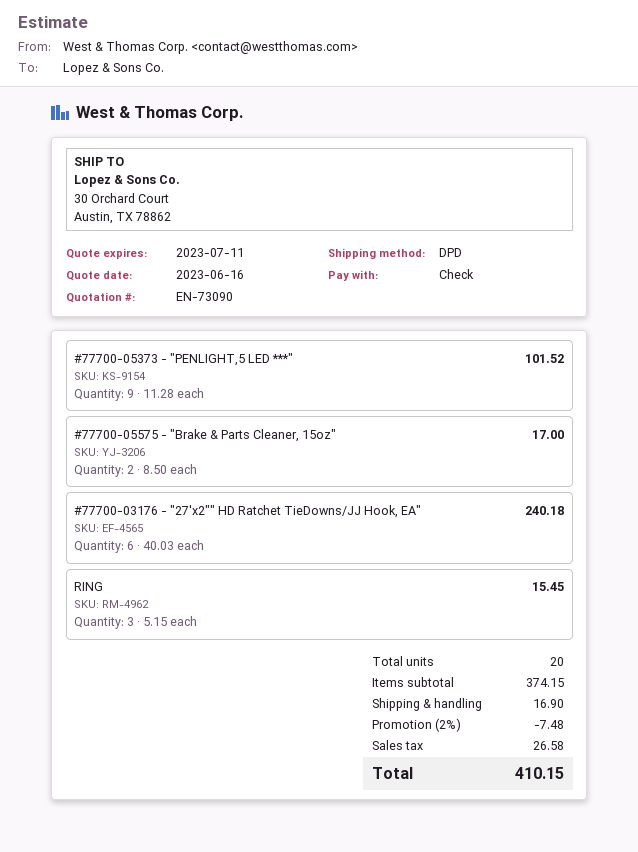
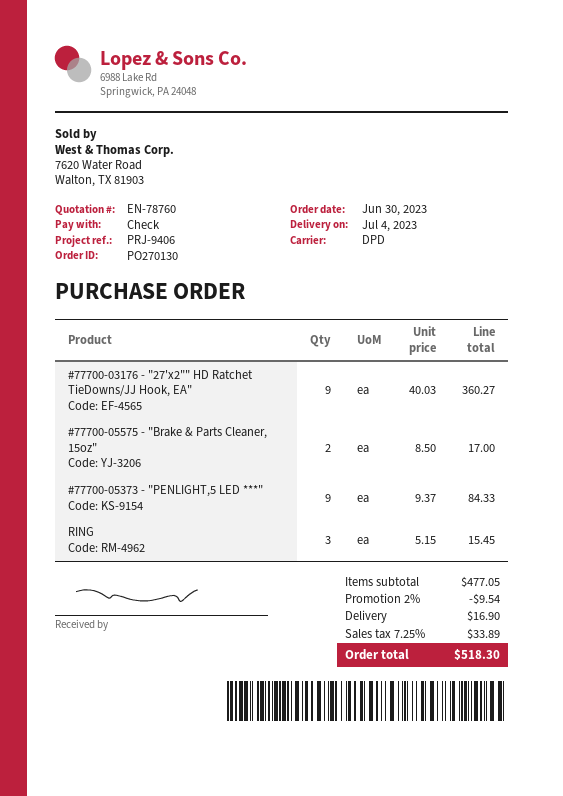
quote number: EN-73090 -> EN-78760
#77700-05373 - "PENLIGHT,5 LED ***": 9 x 11.28 = 101.52 -> 9 x 9.37 = 84.33
#77700-03176 - "27'x2"" HD Ratchet TieDowns/JJ Hook, EA": 6 x 40.03 = 240.18 -> 9 x 40.03 = 360.27
subtotal: 374.15 -> 477.05
discount: 2% = 7.48 -> 2% = 9.54
tax: 26.58 -> 33.89
total: 410.15 -> 518.30

